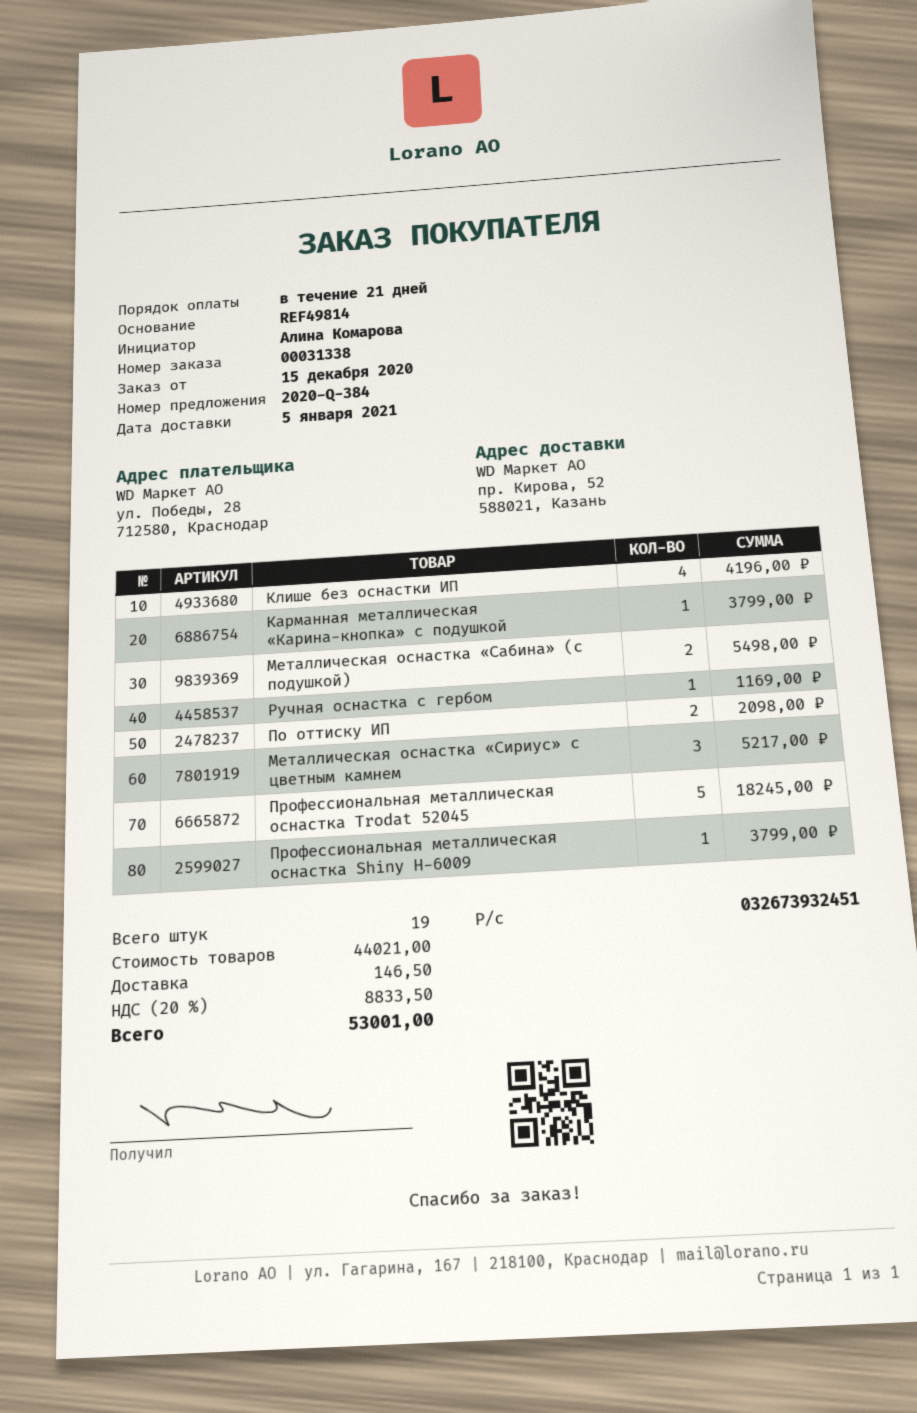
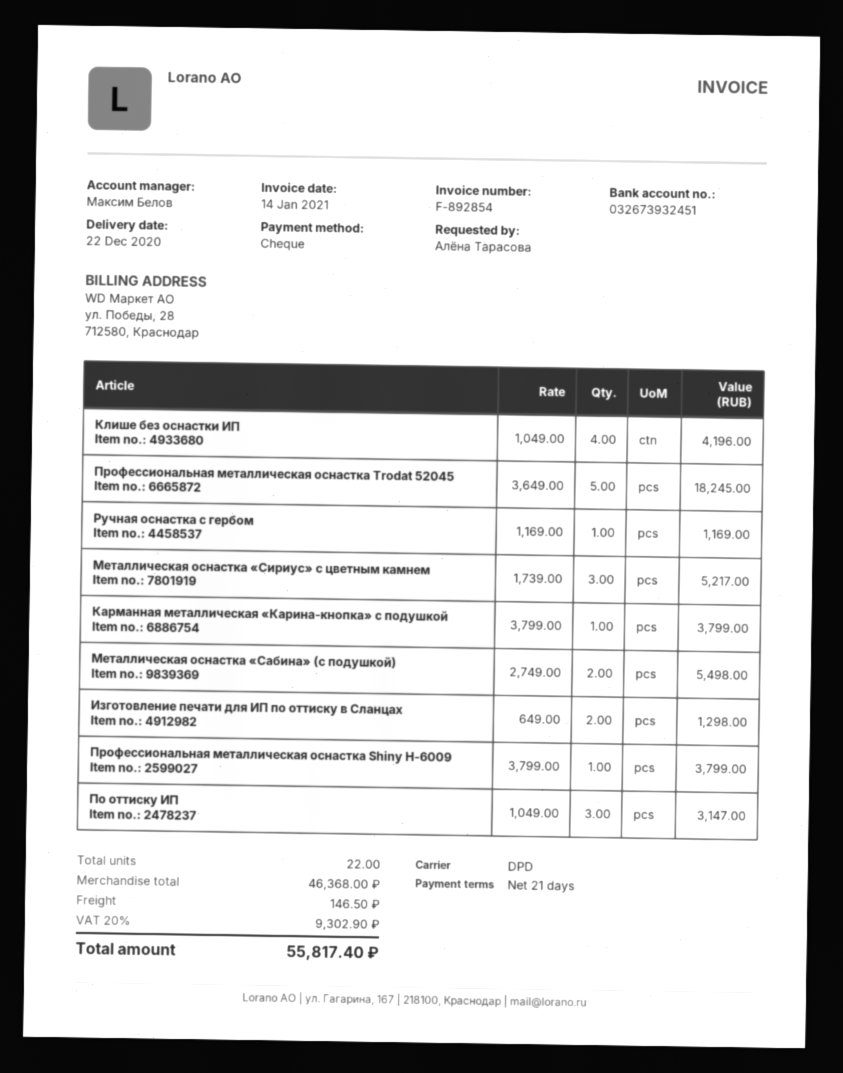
delivery date: 2021-01-05 -> 2020-12-22
ordered by: Алина Комарова -> Алёна Тарасова
По оттиску ИП: 2 for 2098.00 -> 3 for 3147.00
Изготовление печати для ИП по оттиску в Сланцах: none -> 2 for 1298.00
total quantity: 19 -> 22
subtotal: 44021.00 -> 46368.00
tax: 20% = 8833.50 -> 20% = 9302.90
total: 53001.00 -> 55817.40

